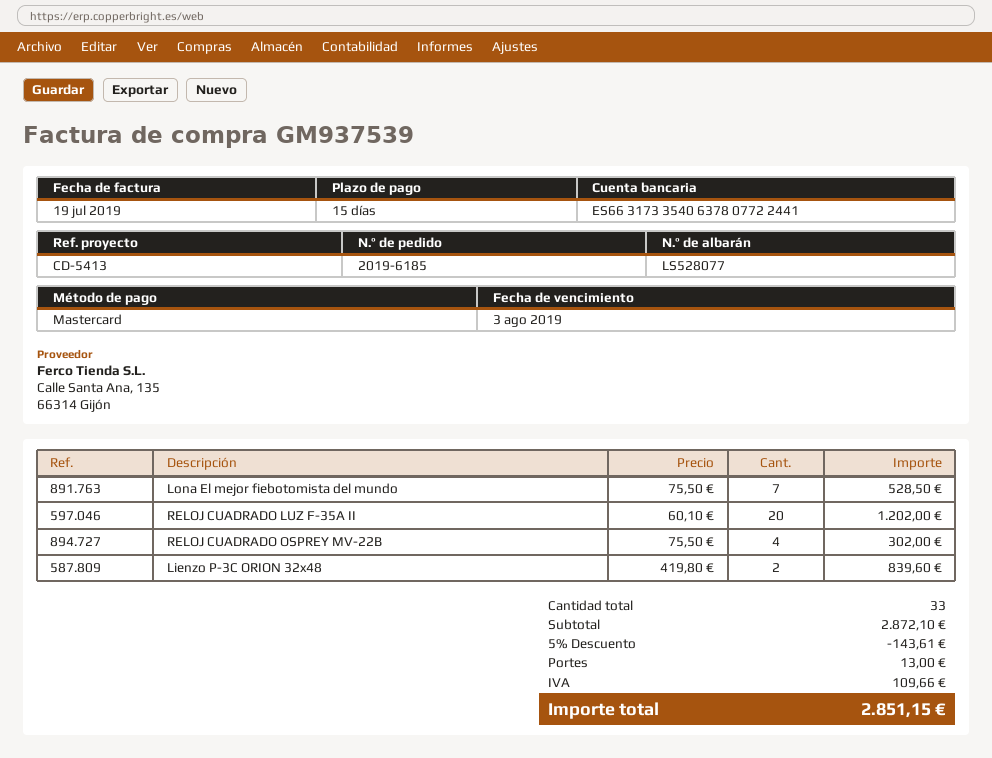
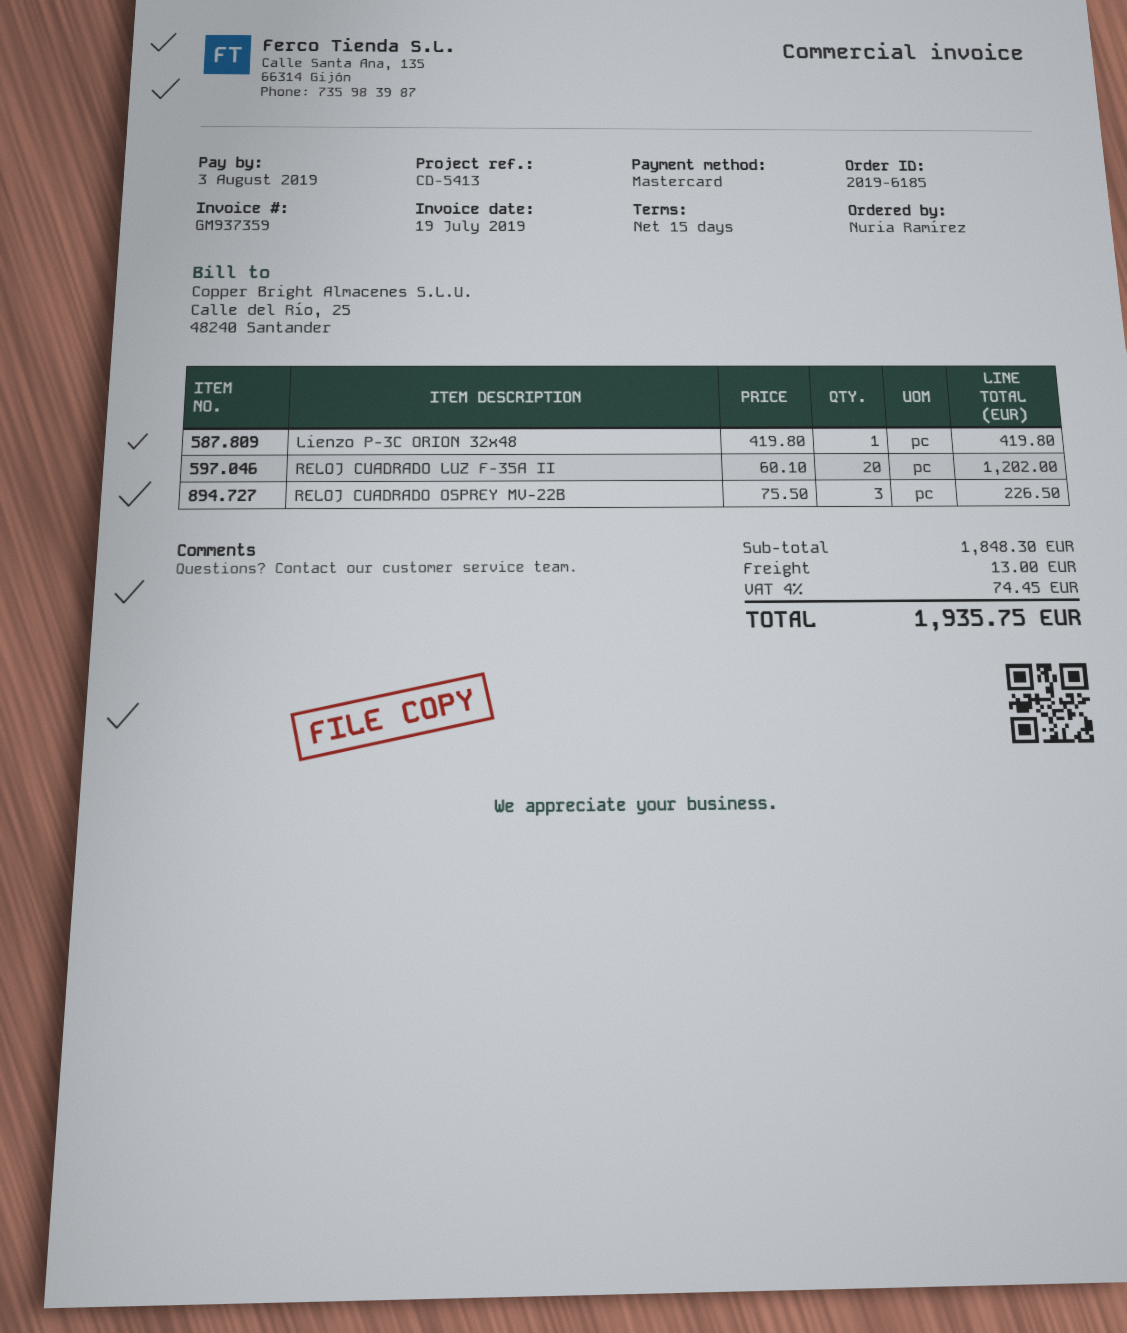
invoice number: GM937539 -> GM937359
Lona El mejor fiebotomista del mundo: 7 x 75.50 = 528.50 -> none
RELOJ CUADRADO OSPREY MV-22B: 4 x 75.50 = 302.00 -> 3 x 75.50 = 226.50
Lienzo P-3C ORION 32x48: 2 x 419.80 = 839.60 -> 1 x 419.80 = 419.80
subtotal: 2872.10 -> 1848.30
discount: 5% = 143.61 -> none
tax: 109.66 -> 74.45
total: 2851.15 -> 1935.75

